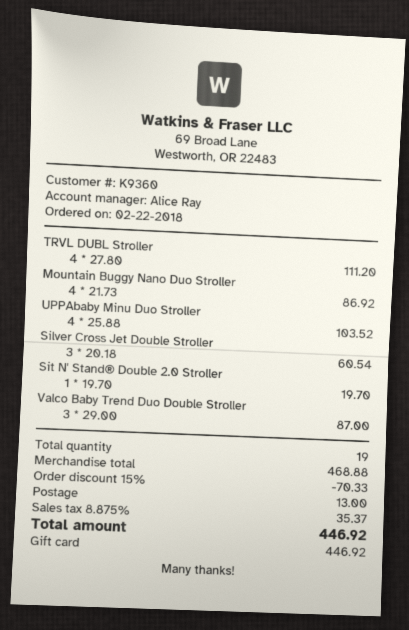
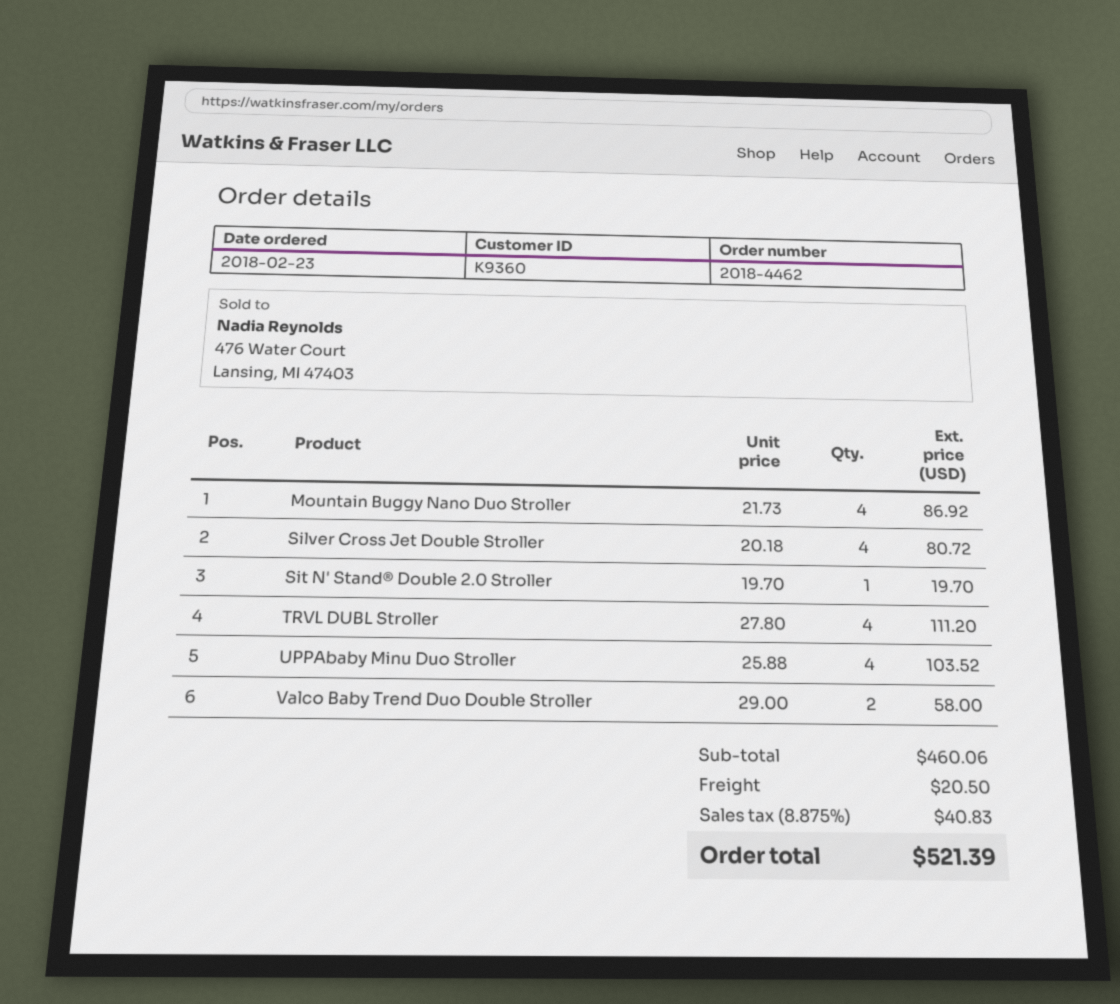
order date: 2018-02-22 -> 2018-02-23
Silver Cross Jet Double Stroller: 3 x 20.18 = 60.54 -> 4 x 20.18 = 80.72
Valco Baby Trend Duo Double Stroller: 3 x 29.00 = 87.00 -> 2 x 29.00 = 58.00
subtotal: 468.88 -> 460.06
discount: 15% = 70.33 -> none
shipping: 13.00 -> 20.50
tax: 8.875% = 35.37 -> 8.875% = 40.83
total: 446.92 -> 521.39

